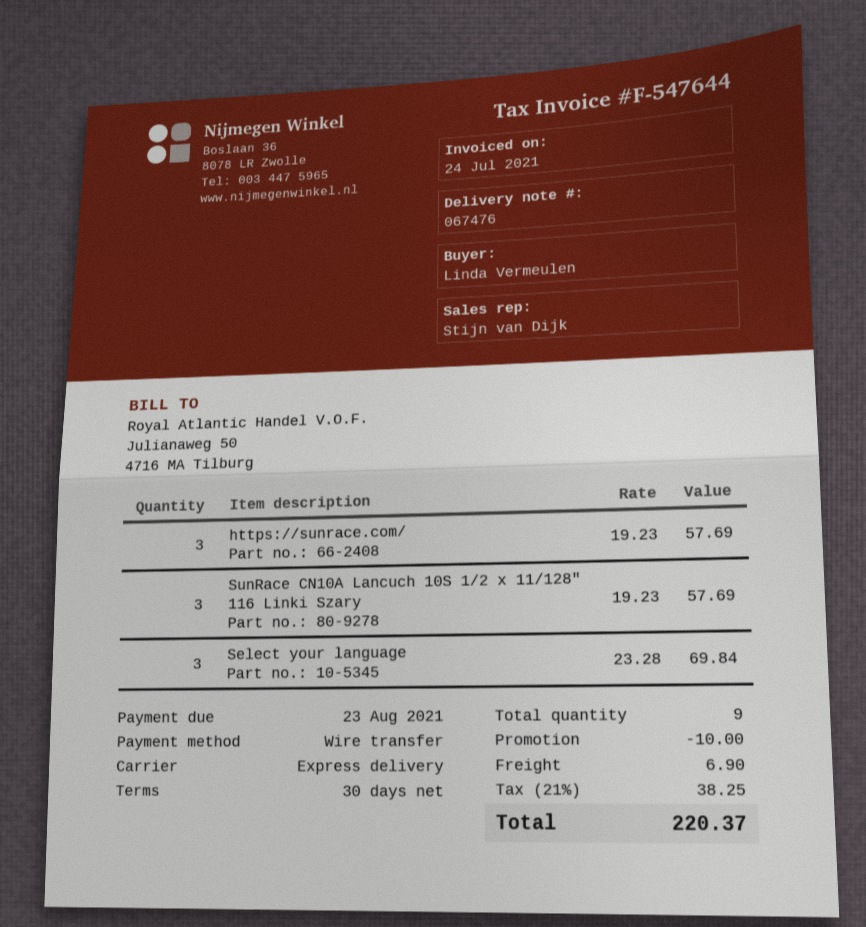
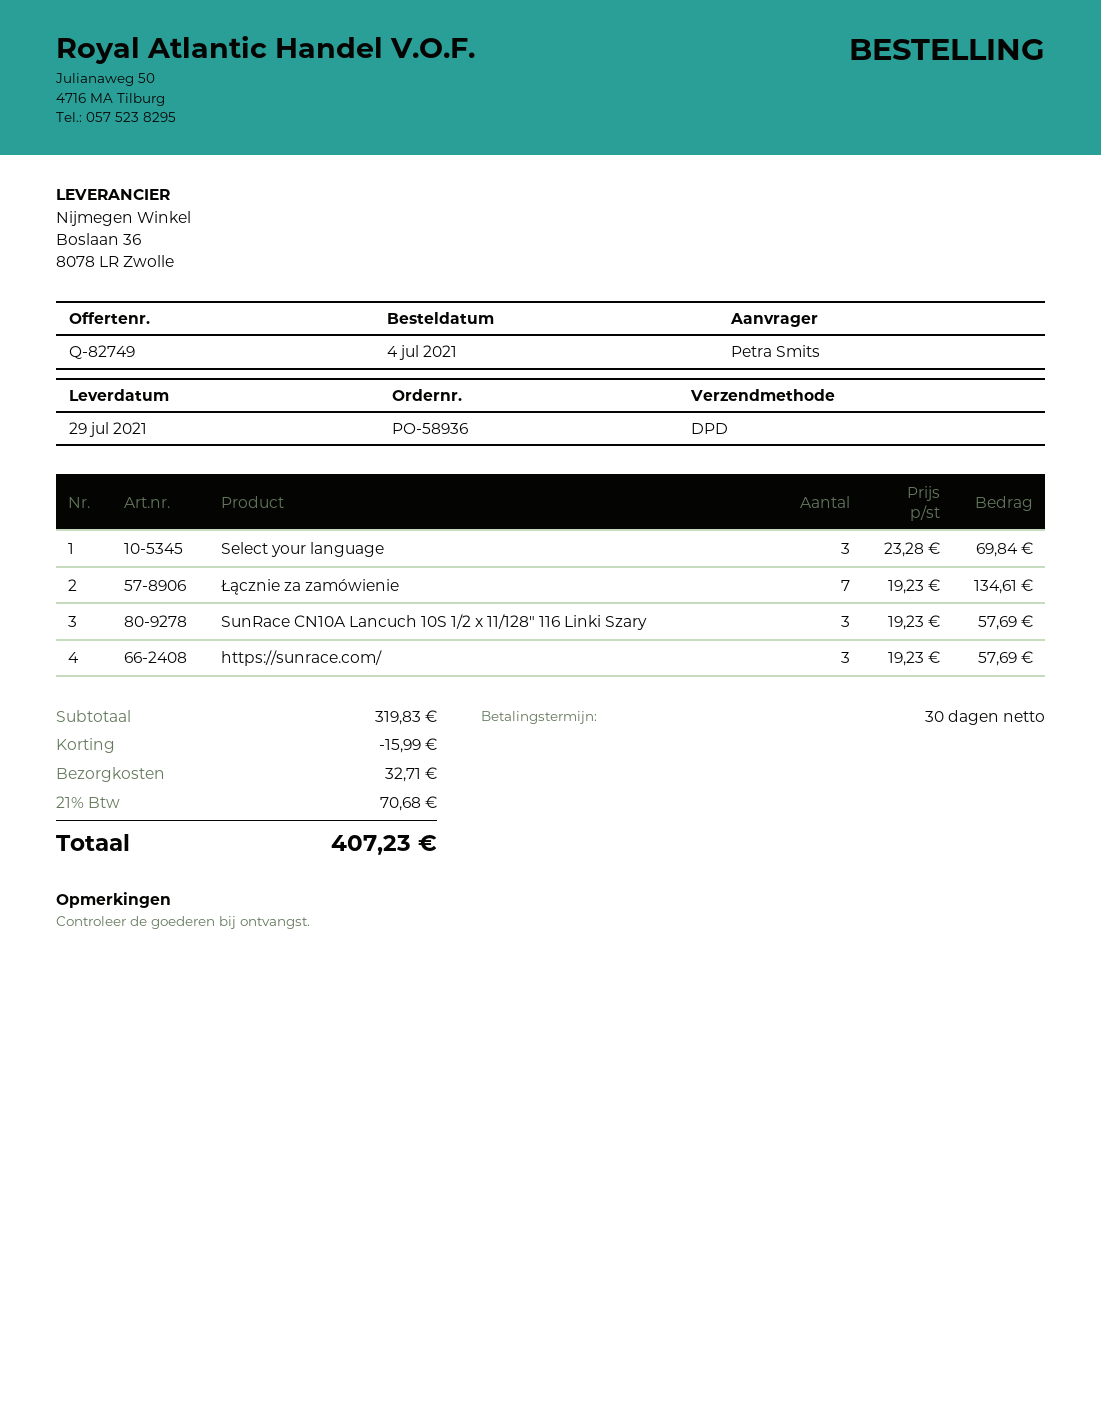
ordered by: Linda Vermeulen -> Petra Smits
shipping method: express -> DPD
Łącznie za zamówienie: none -> 7 x 19.23 = 134.61
discount: 10.00 -> 15.99
shipping: 6.90 -> 32.71
tax: 21% = 38.25 -> 21% = 70.68
total: 220.37 -> 407.23

